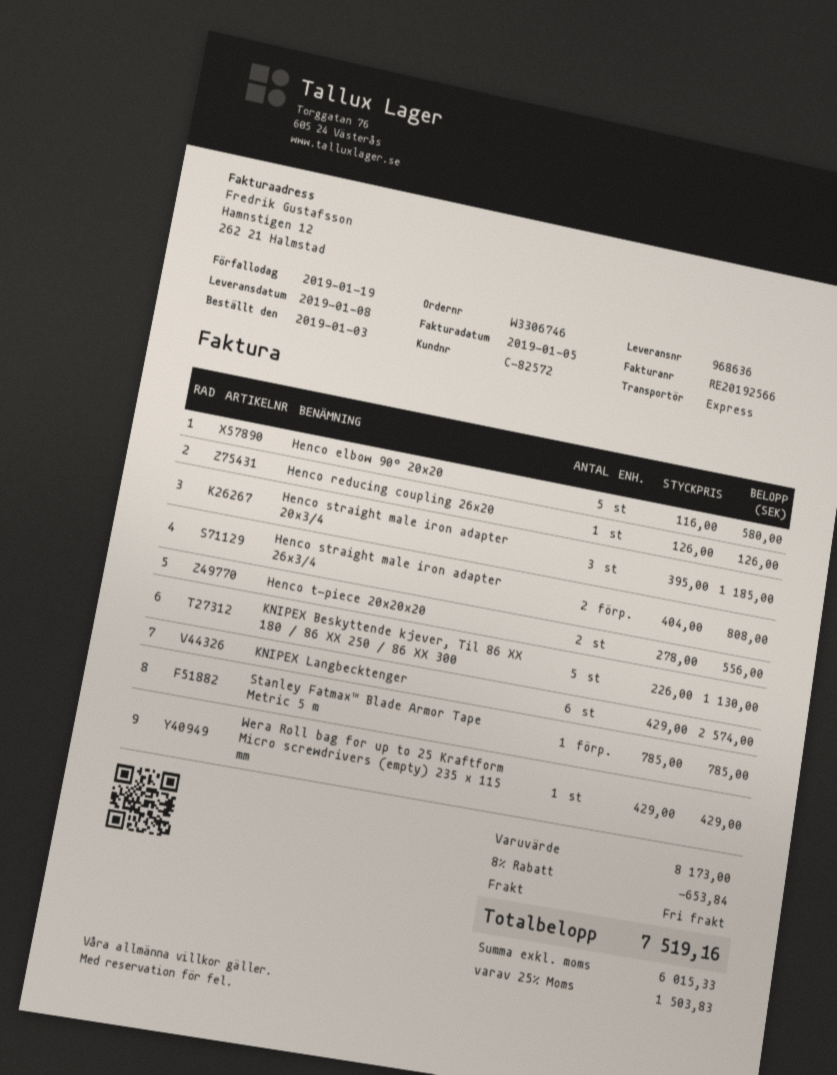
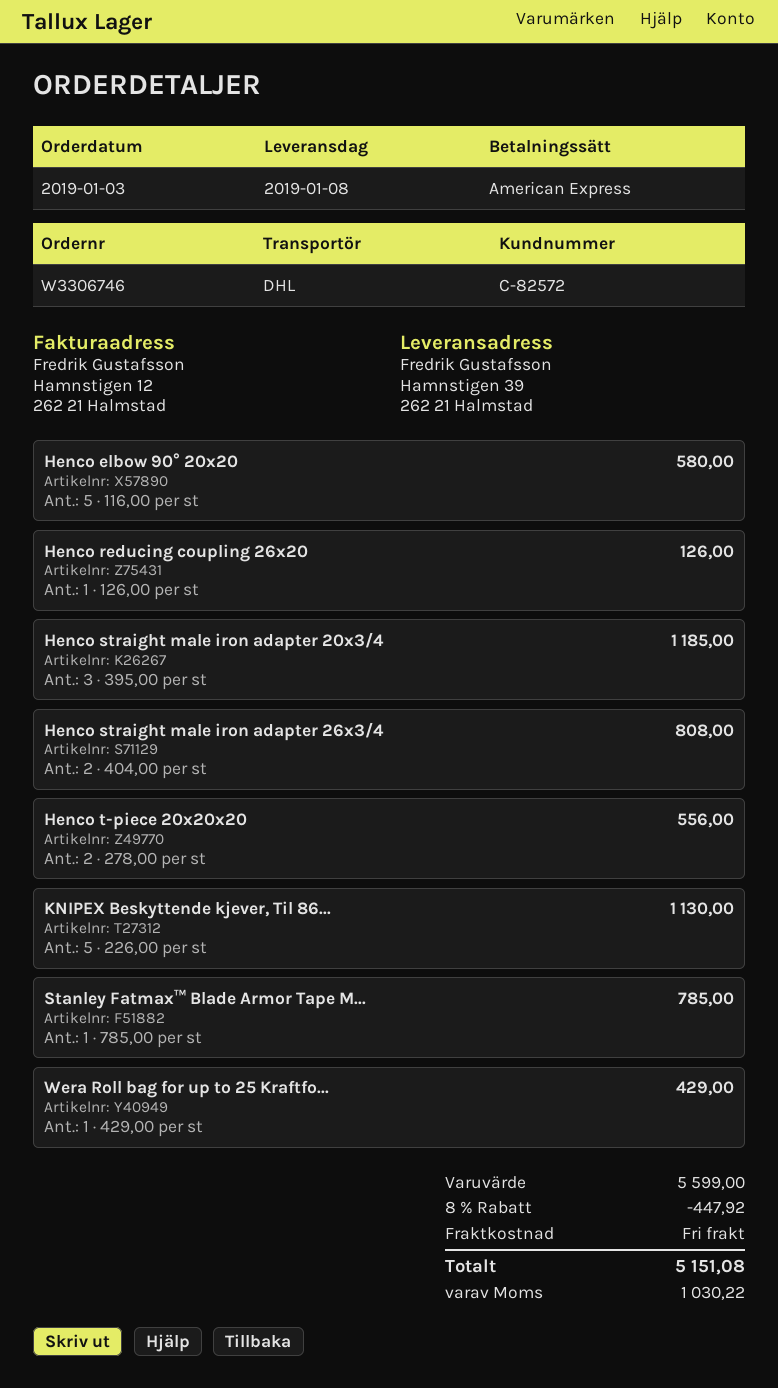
shipping method: express -> DHL
KNIPEX Langbecktenger: 6 x 429.00 = 2574.00 -> none
subtotal: 8173.00 -> 5599.00
discount: 8% = 653.84 -> 8% = 447.92
tax: 1503.83 -> 1030.22
total: 7519.16 -> 5151.08

